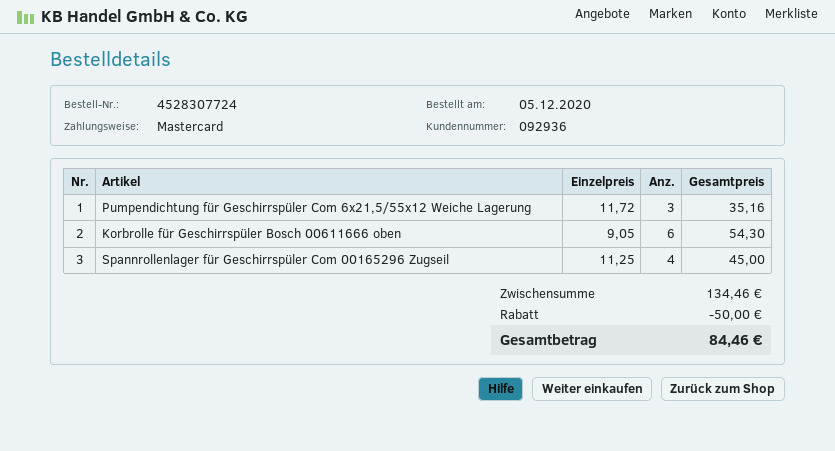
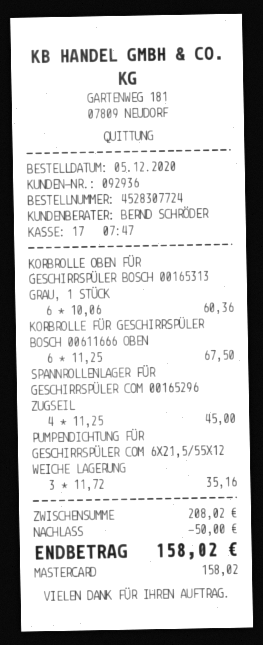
Korbrolle für Geschirrspüler Bosch 00611666 oben: 6 x 9.05 = 54.30 -> 6 x 11.25 = 67.50
KORBROLLE OBEN FÜR GESCHIRRSPÜLER BOSCH 00165313 GRAU, 1 STÜCK: none -> 6 x 10.06 = 60.36
subtotal: 134.46 -> 208.02
total: 84.46 -> 158.02

